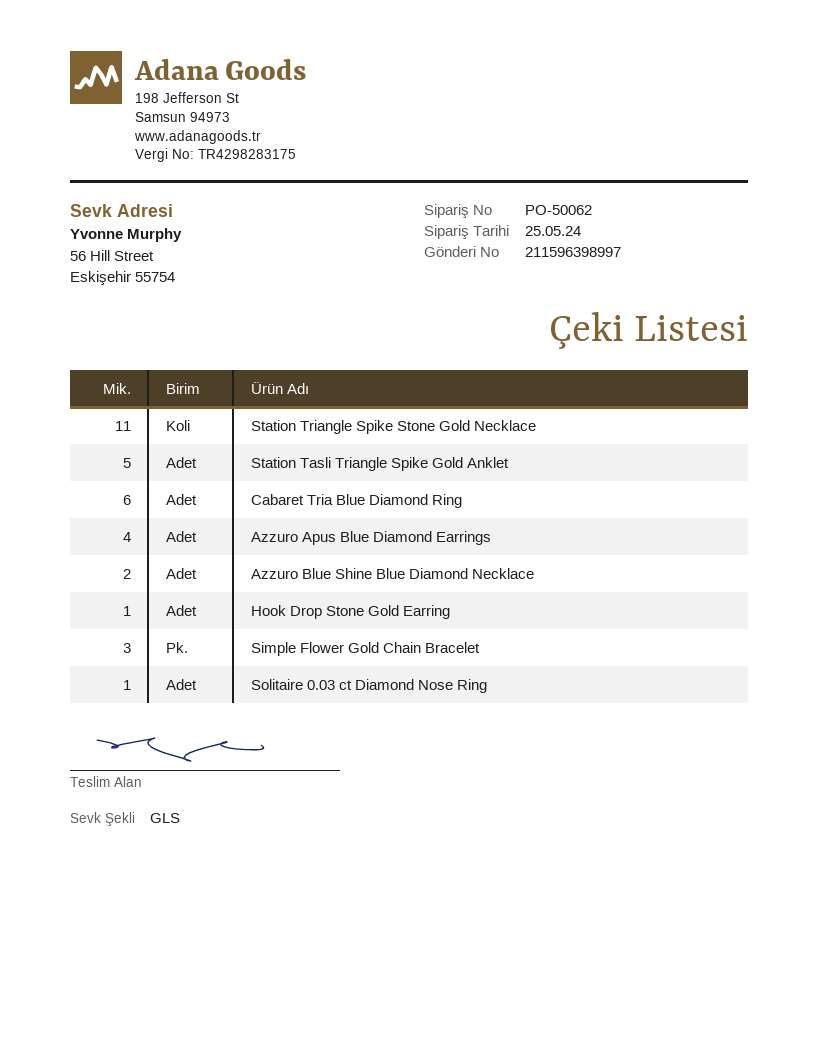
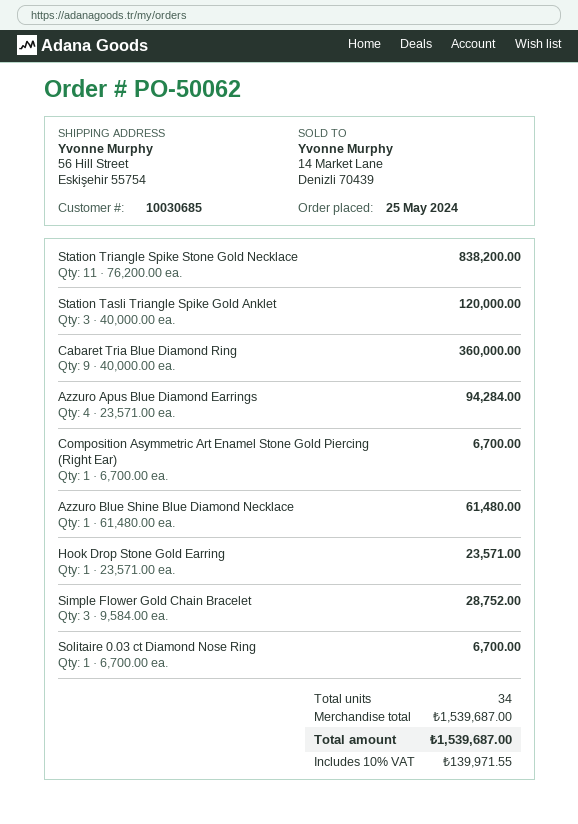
Station Tasli Triangle Spike Gold Anklet: 5 -> 3
Cabaret Tria Blue Diamond Ring: 6 -> 9
Azzuro Blue Shine Blue Diamond Necklace: 2 -> 1
Composition Asymmetric Art Enamel Stone Gold Piercing (Right Ear): none -> 1

